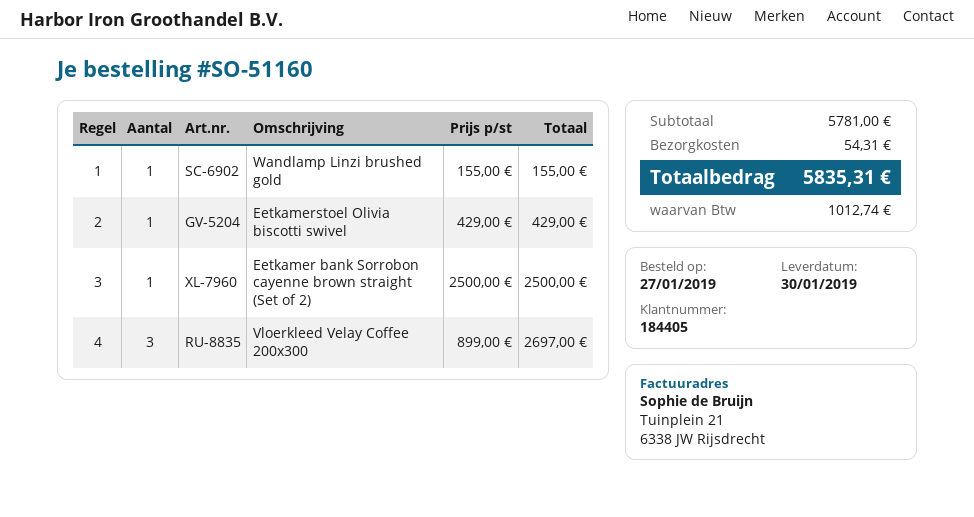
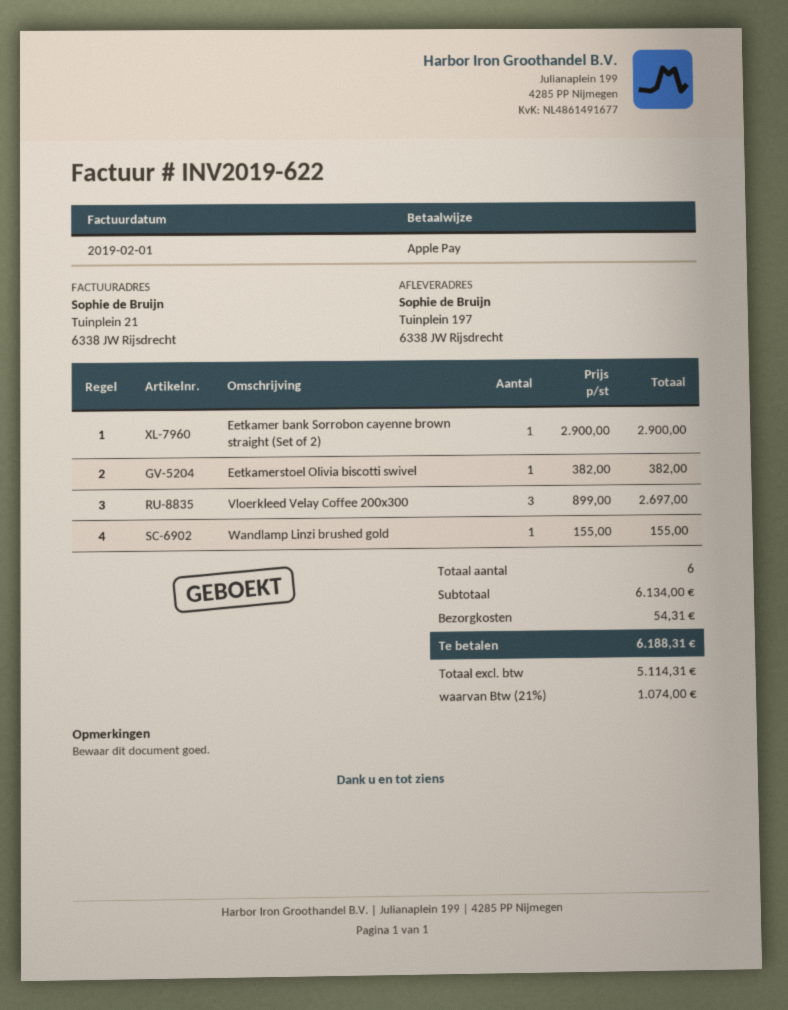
Eetkamerstoel Olivia biscotti swivel: 1 x 429.00 = 429.00 -> 1 x 382.00 = 382.00
Eetkamer bank Sorrobon cayenne brown straight (Set of 2): 1 x 2500.00 = 2500.00 -> 1 x 2900.00 = 2900.00
subtotal: 5781.00 -> 6134.00
tax: 1012.74 -> 1074.00
total: 5835.31 -> 6188.31

